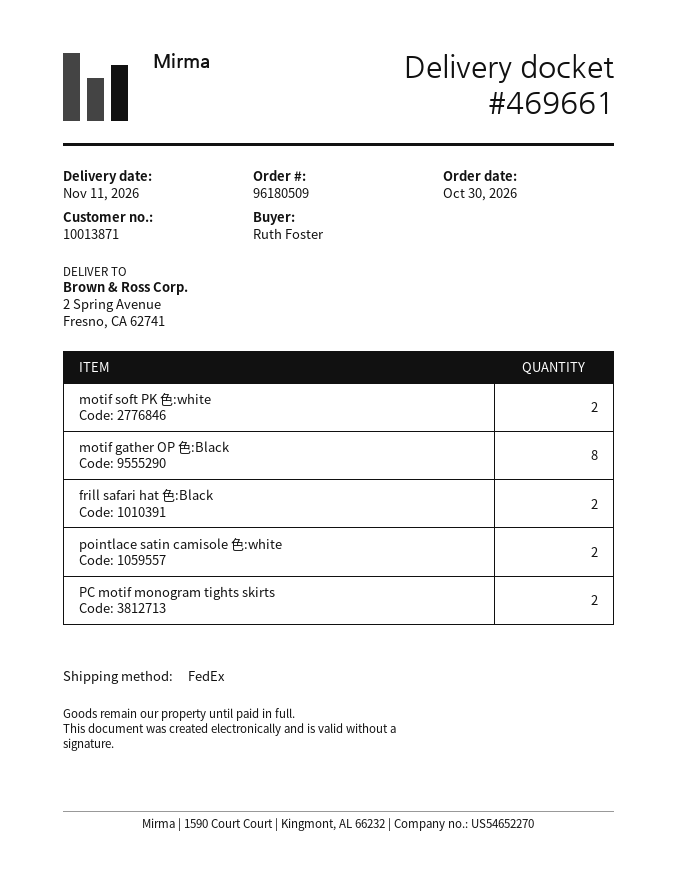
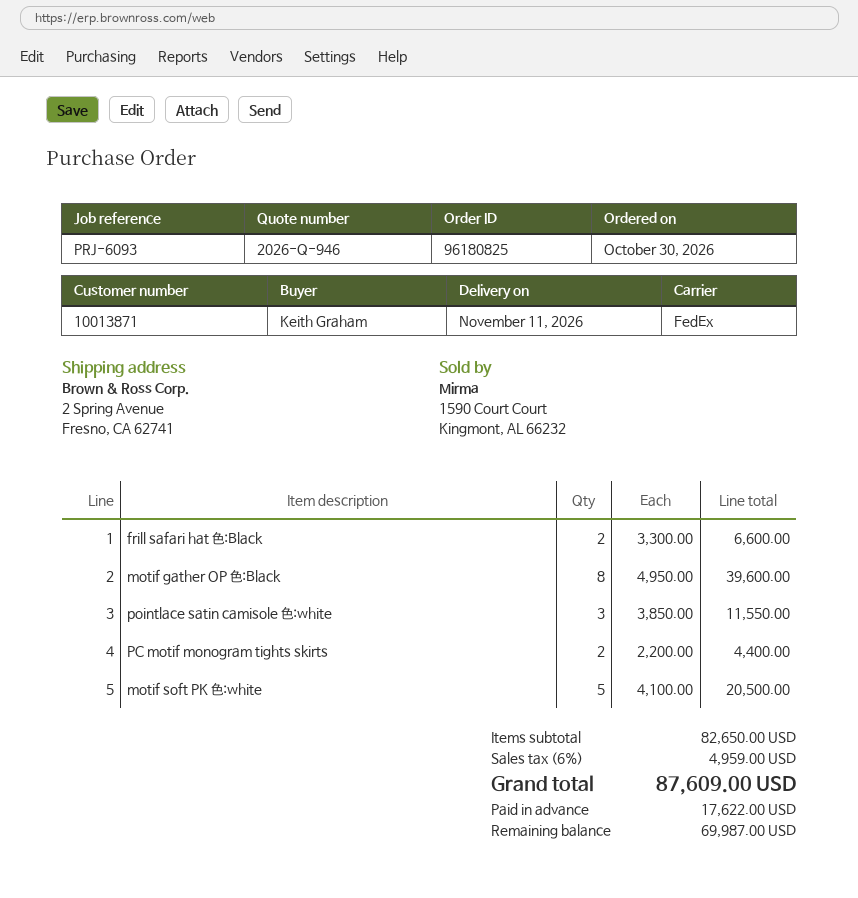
order number: 96180509 -> 96180825
ordered by: Ruth Foster -> Keith Graham
motif soft PK 色:white: 2 -> 5
pointlace satin camisole 色:white: 2 -> 3

